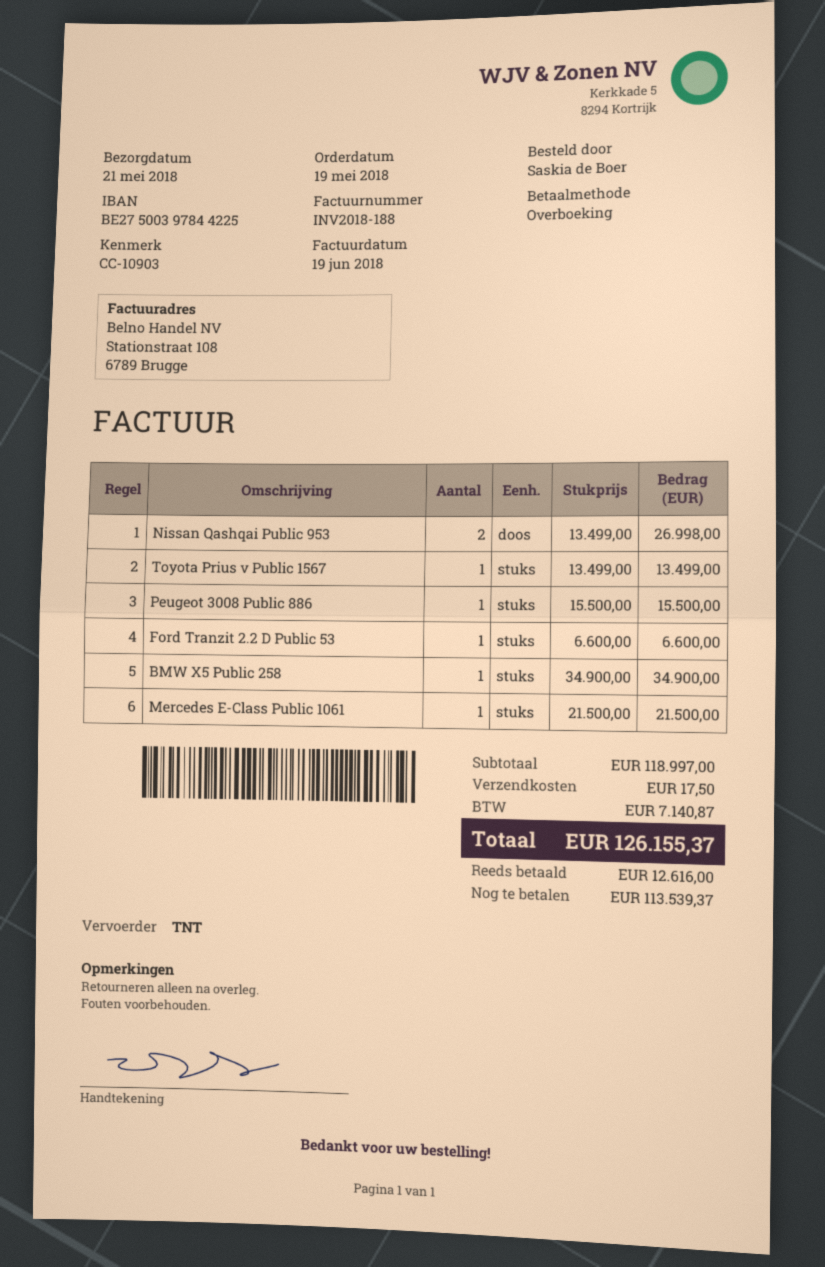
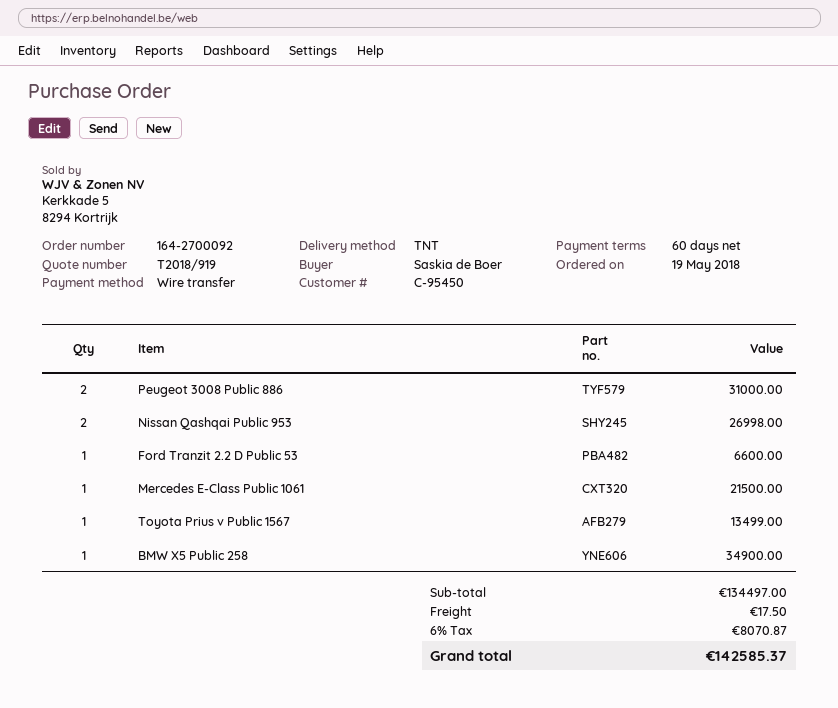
Peugeot 3008 Public 886: 1 for 15500.00 -> 2 for 31000.00
subtotal: 118997.00 -> 134497.00
tax: 7140.87 -> 8070.87
total: 126155.37 -> 142585.37

